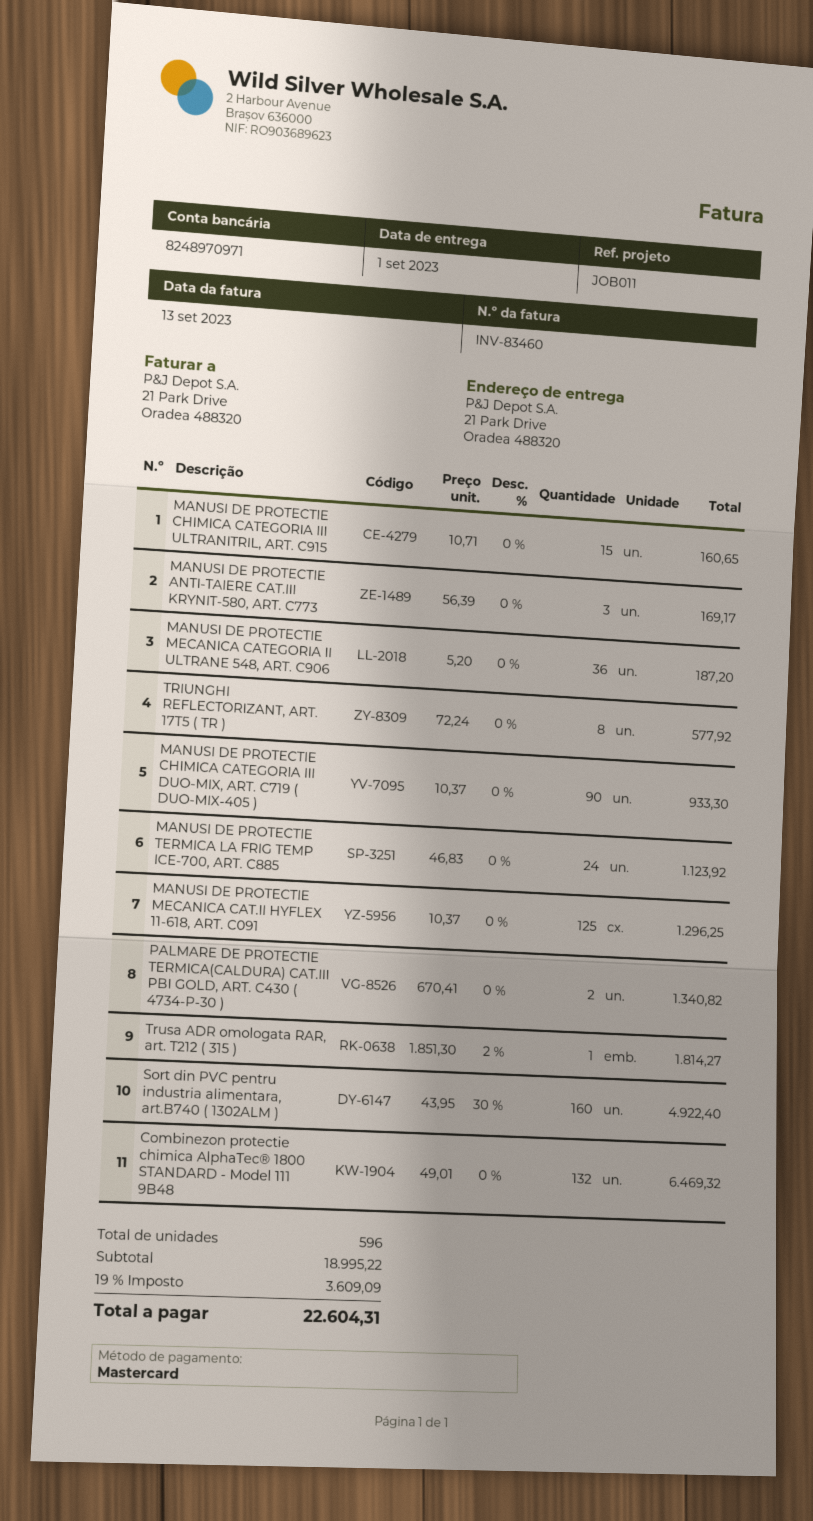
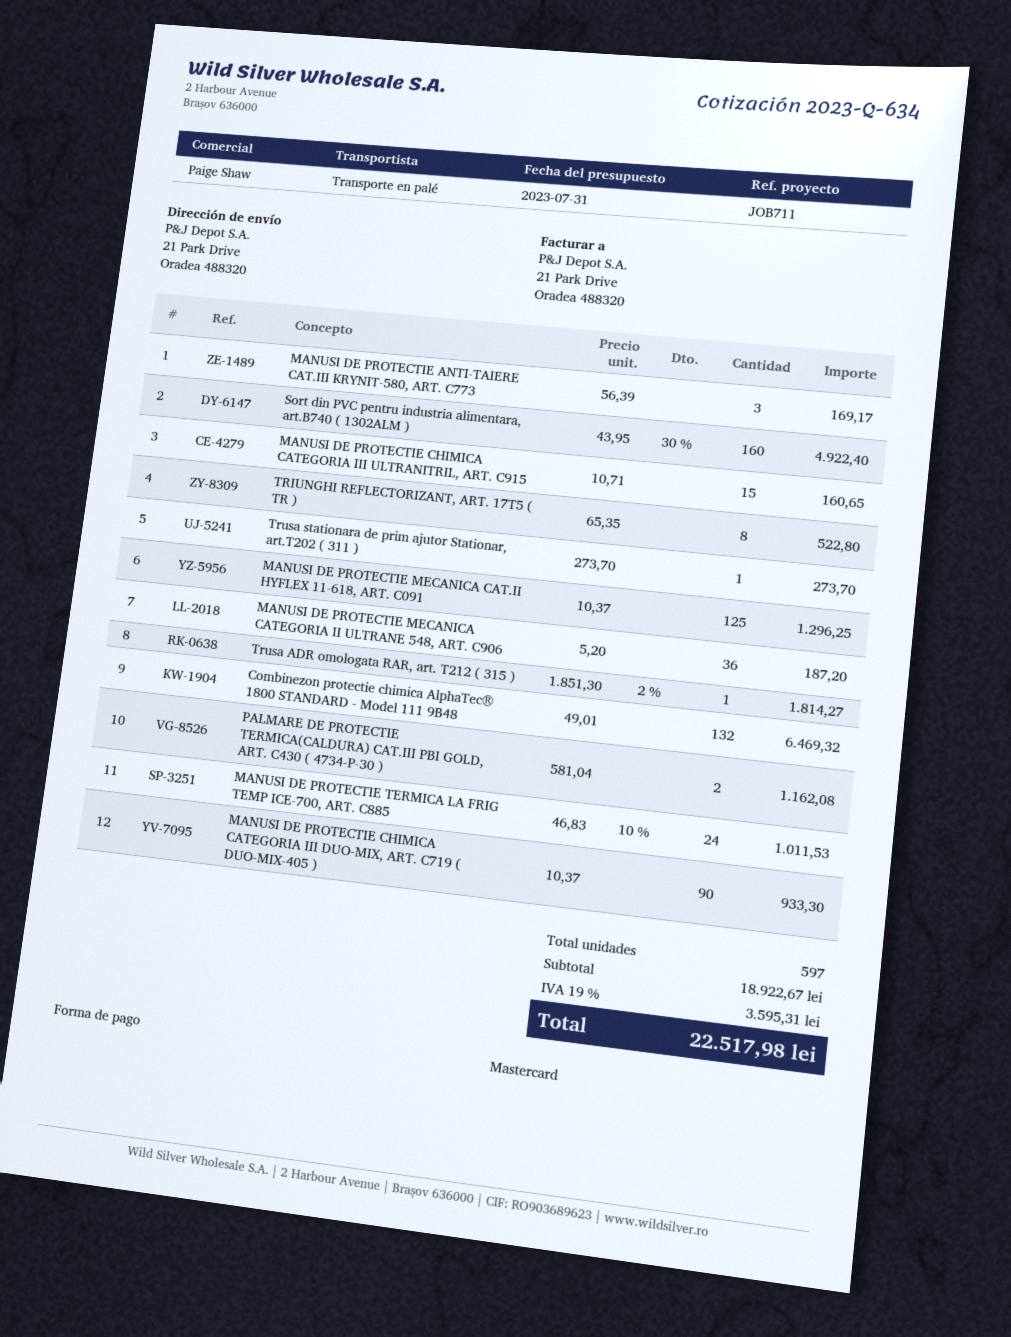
reference: JOB011 -> JOB711
TRIUNGHI REFLECTORIZANT, ART. 17T5 ( TR ): 8 x 72.24 = 577.92 -> 8 x 65.35 = 522.80
MANUSI DE PROTECTIE TERMICA LA FRIG TEMP ICE-700, ART. C885: 24 x 46.83 = 1123.92 -> 24 x 46.83 - 10% = 1011.53
PALMARE DE PROTECTIE TERMICA(CALDURA) CAT.III PBI GOLD, ART. C430 ( 4734-P-30 ): 2 x 670.41 = 1340.82 -> 2 x 581.04 = 1162.08
Trusa stationara de prim ajutor Stationar, art.T202 ( 311 ): none -> 1 x 273.70 = 273.70
total quantity: 596 -> 597
subtotal: 18995.22 -> 18922.67
tax: 19% = 3609.09 -> 19% = 3595.31
total: 22604.31 -> 22517.98

